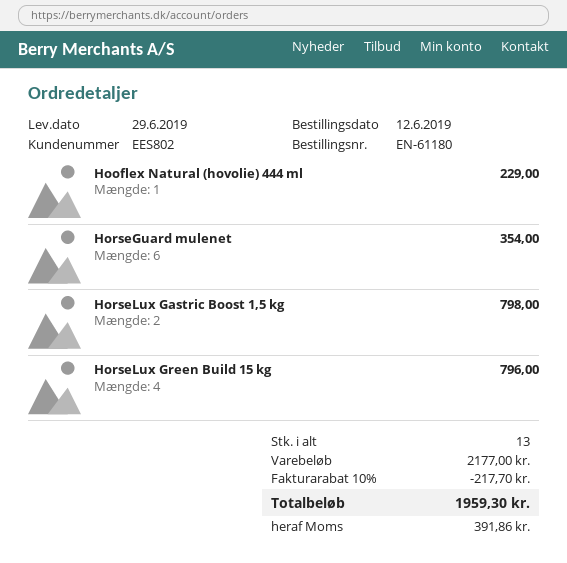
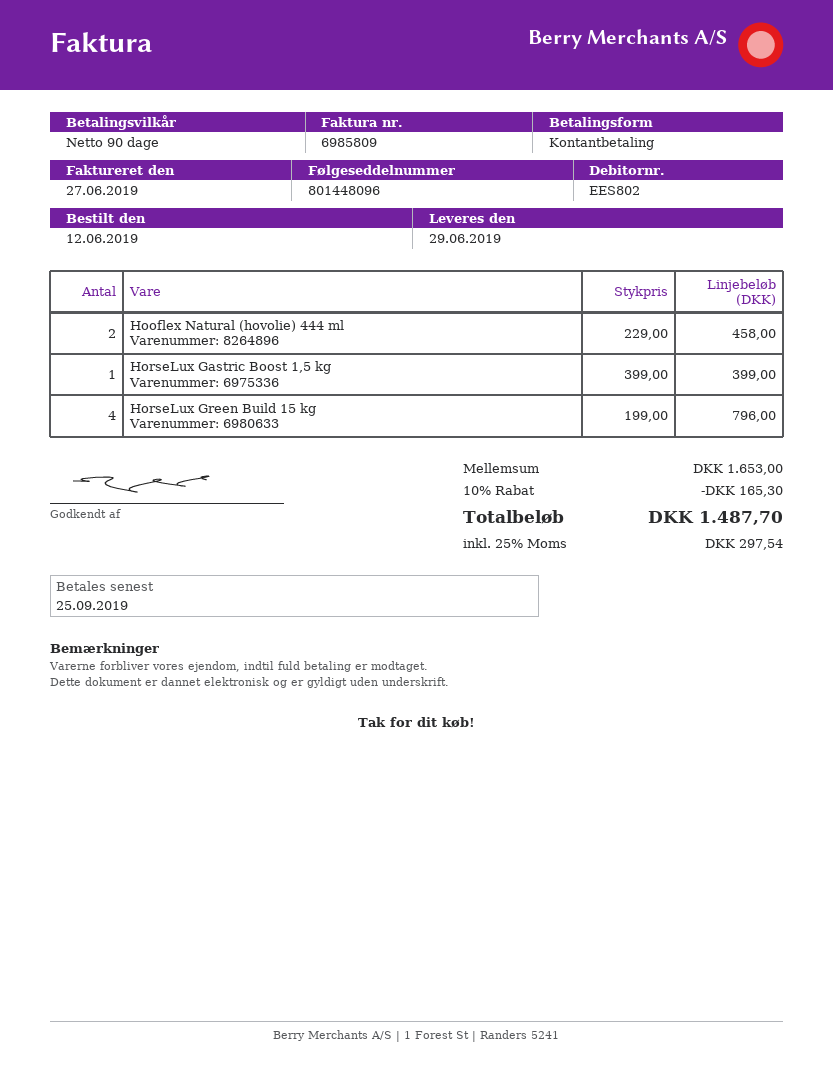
Hooflex Natural (hovolie) 444 ml: 1 for 229.00 -> 2 for 458.00
HorseGuard mulenet: 6 for 354.00 -> none
HorseLux Gastric Boost 1,5 kg: 2 for 798.00 -> 1 for 399.00
subtotal: 2177.00 -> 1653.00
discount: 10% = 217.70 -> 10% = 165.30
tax: 391.86 -> 297.54
total: 1959.30 -> 1487.70

